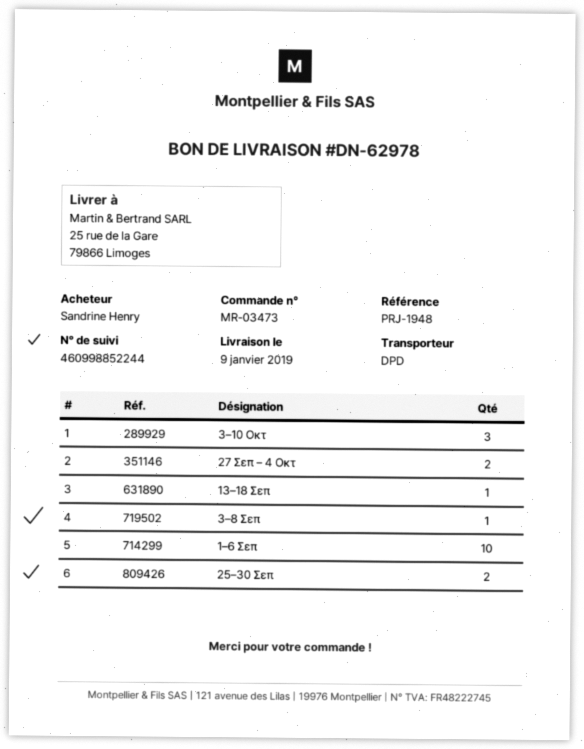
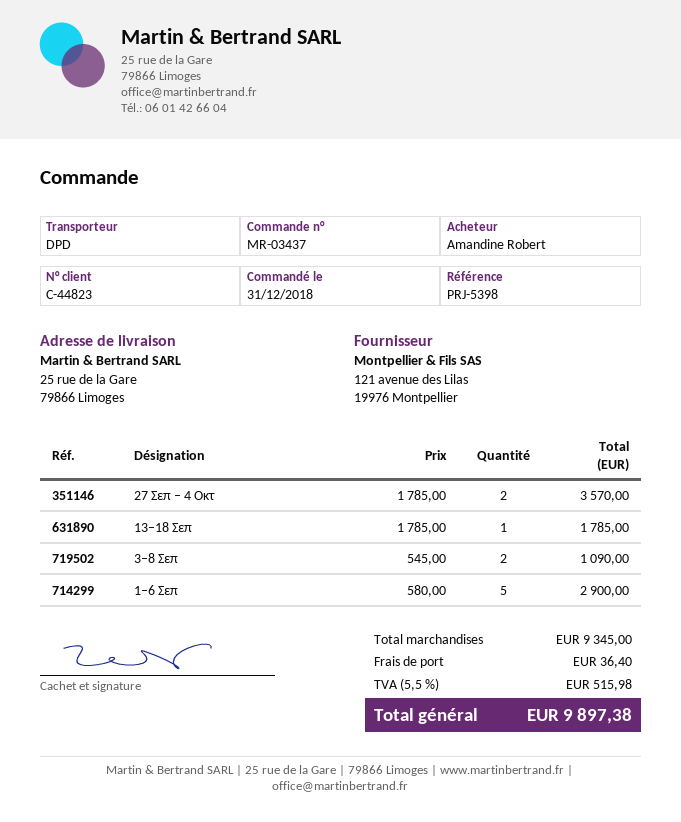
order number: MR-03473 -> MR-03437
reference: PRJ-1948 -> PRJ-5398
ordered by: Sandrine Henry -> Amandine Robert
3–10 Οκτ: 3 -> none
3–8 Σεπ: 1 -> 2
1–6 Σεπ: 10 -> 5
25–30 Σεπ: 2 -> none

